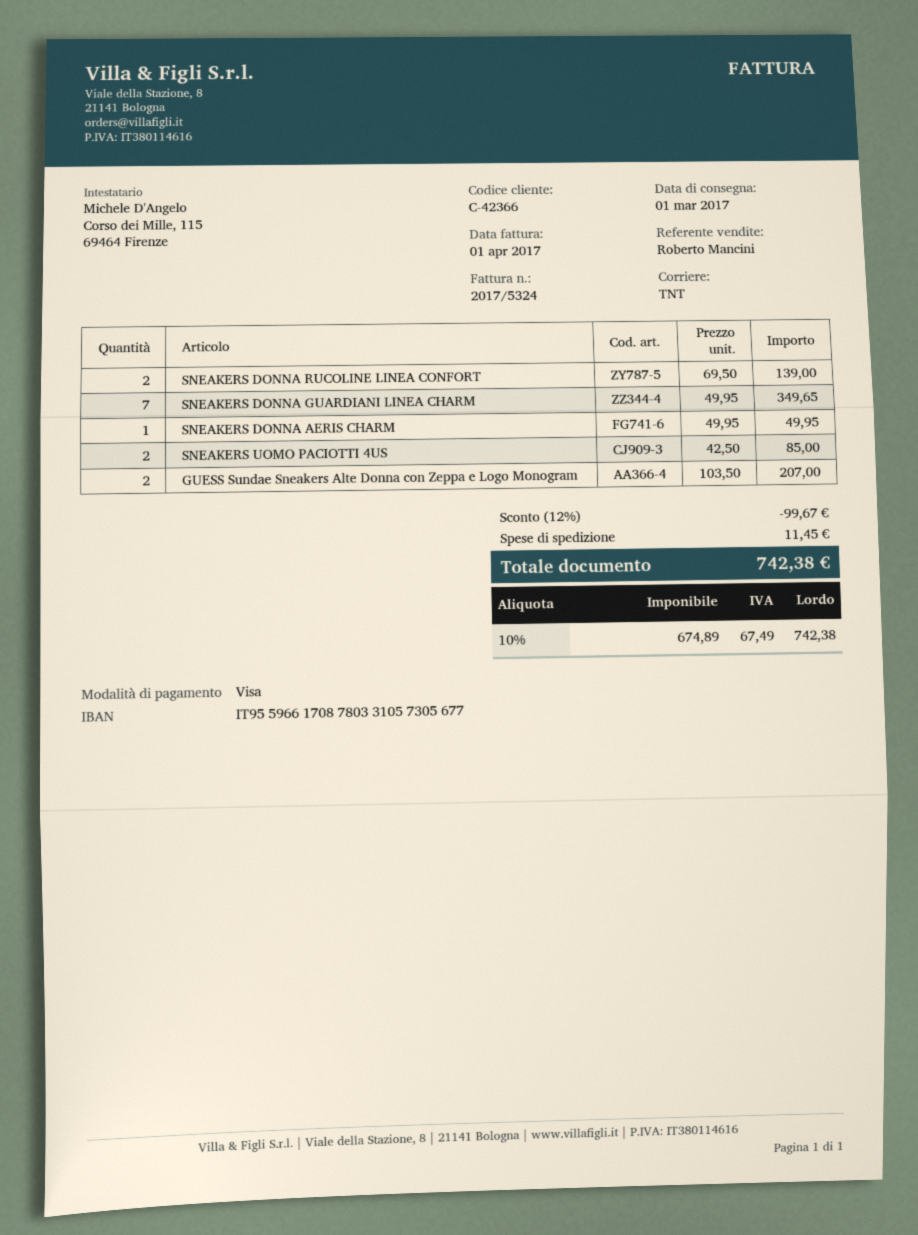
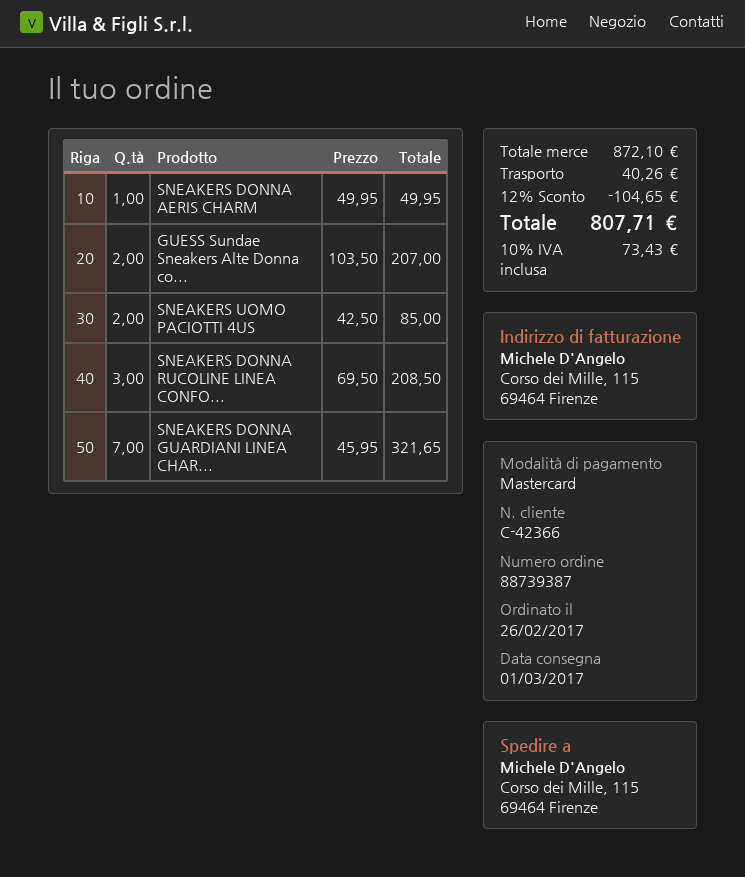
payment method: Visa -> Mastercard
SNEAKERS DONNA RUCOLINE LINEA CONFORT: 2 x 69.50 = 139.00 -> 3 x 69.50 = 208.50
SNEAKERS DONNA GUARDIANI LINEA CHARM: 7 x 49.95 = 349.65 -> 7 x 45.95 = 321.65
discount: 12% = 99.67 -> 12% = 104.65
shipping: 11.45 -> 40.26
tax: 10% = 67.49 -> 10% = 73.43
total: 742.38 -> 807.71

